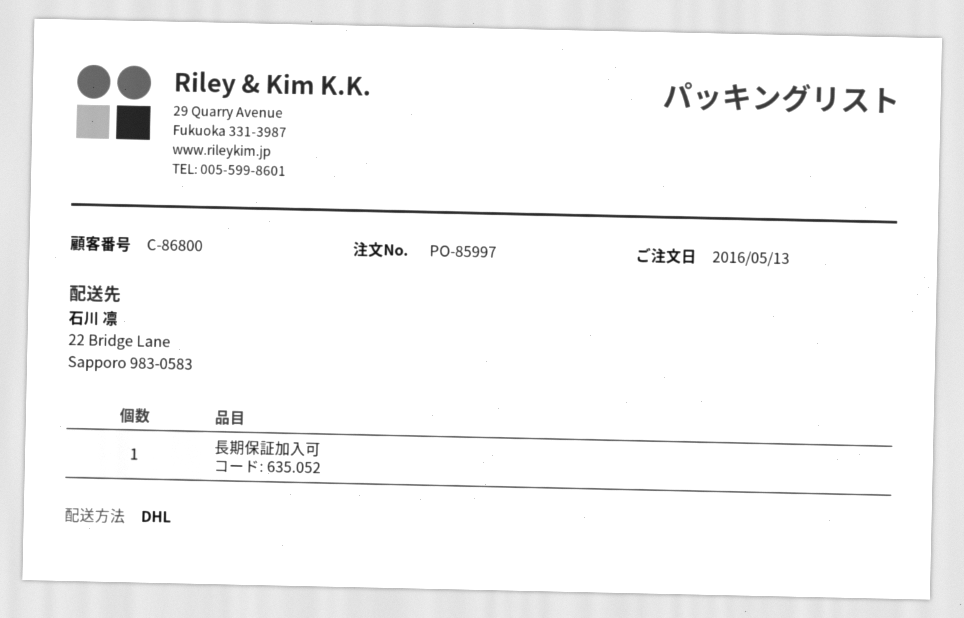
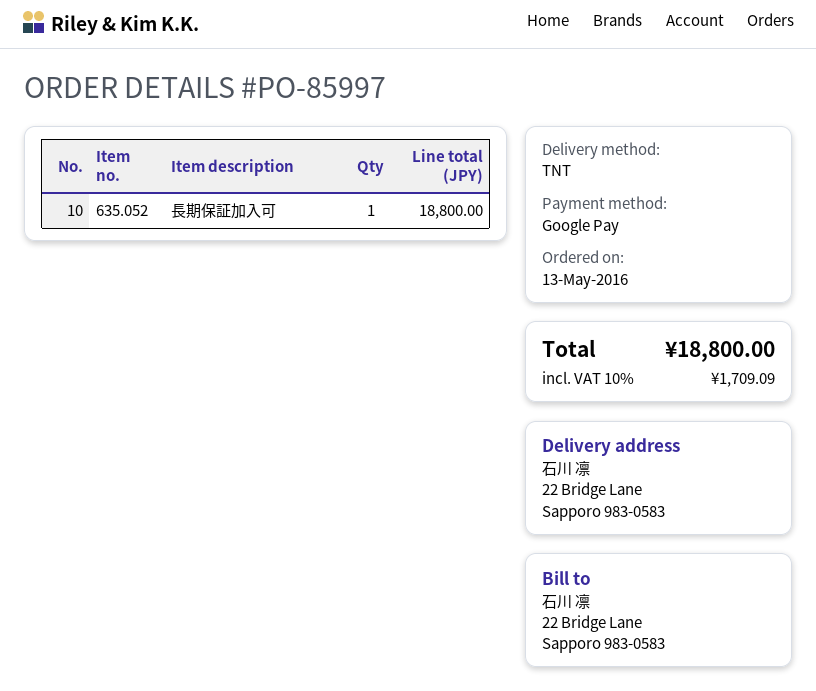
shipping method: DHL -> TNT

